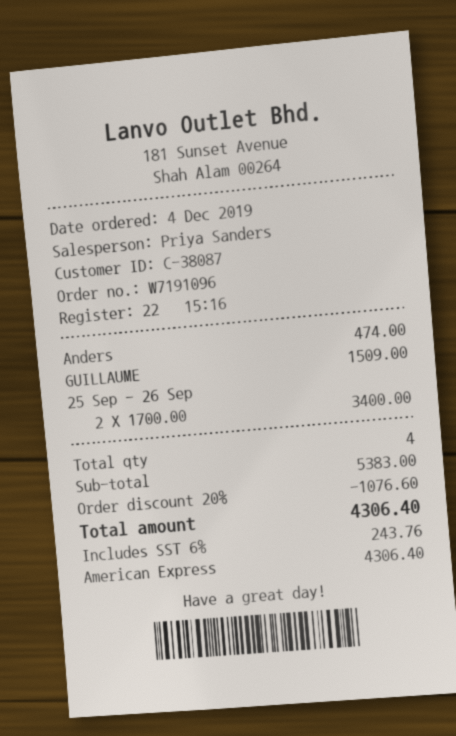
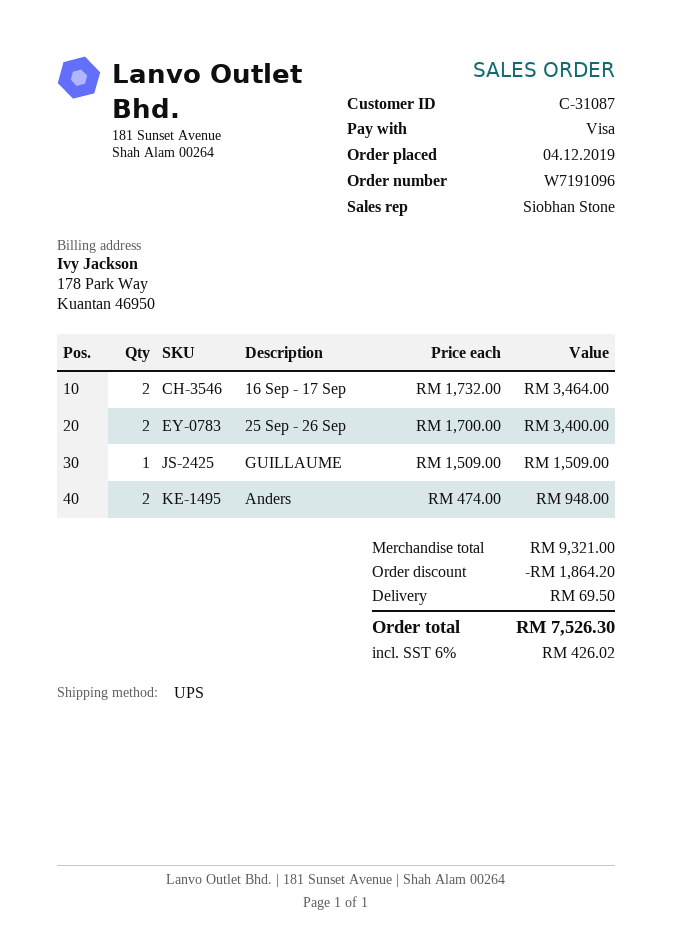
customer number: C-38087 -> C-31087
sales rep: Priya Sanders -> Siobhan Stone
payment method: American Express -> Visa
Anders: 1 x 474.00 = 474.00 -> 2 x 474.00 = 948.00
16 Sep - 17 Sep: none -> 2 x 1732.00 = 3464.00
subtotal: 5383.00 -> 9321.00
discount: 1076.60 -> 1864.20
shipping: none -> 69.50
tax: 6% = 243.76 -> 6% = 426.02
total: 4306.40 -> 7526.30

